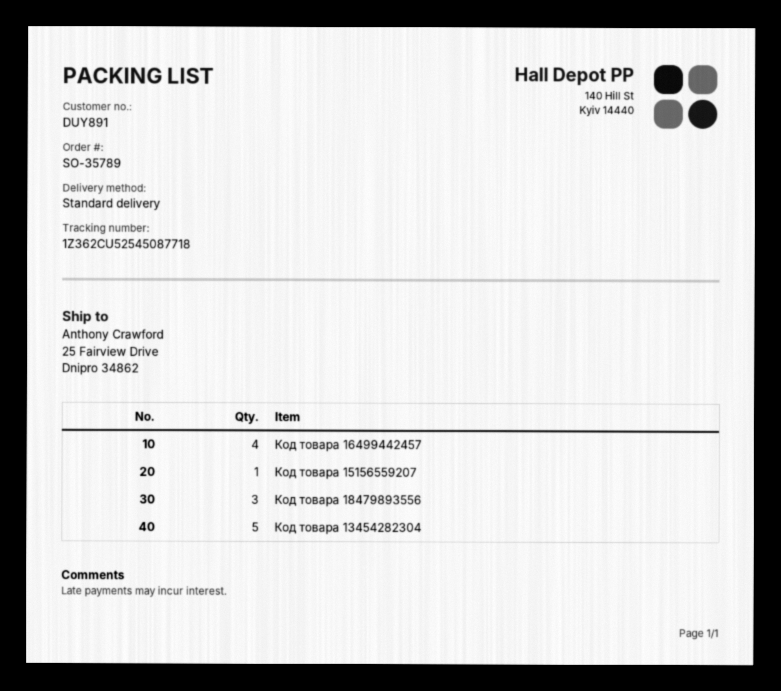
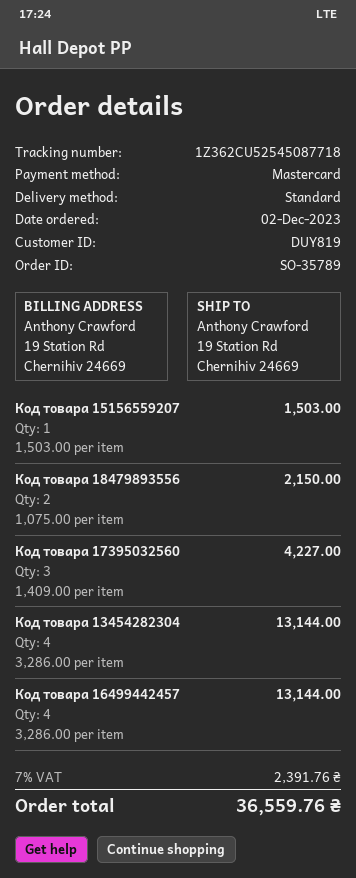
customer number: DUY891 -> DUY819
ship to: 25 Fairview Drive, Dnipro 34862 -> 19 Station Rd, Chernihiv 24669
Код товара 18479893556: 3 -> 2
Код товара 13454282304: 5 -> 4
Код товара 17395032560: none -> 3

